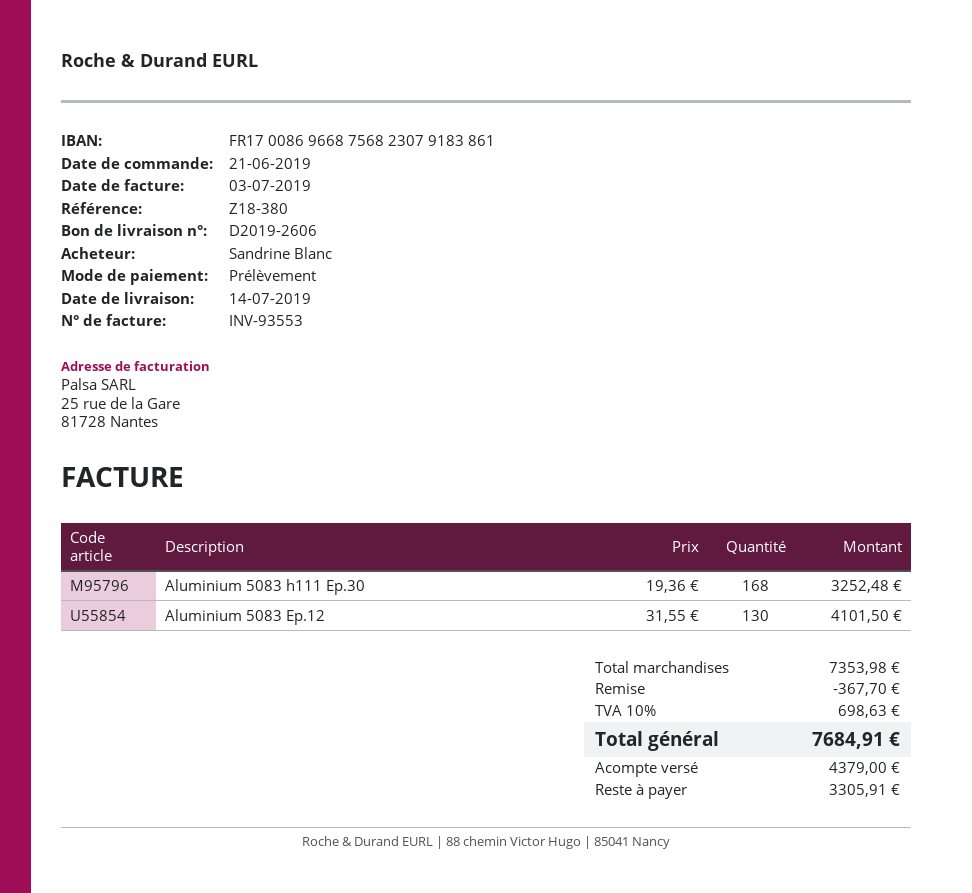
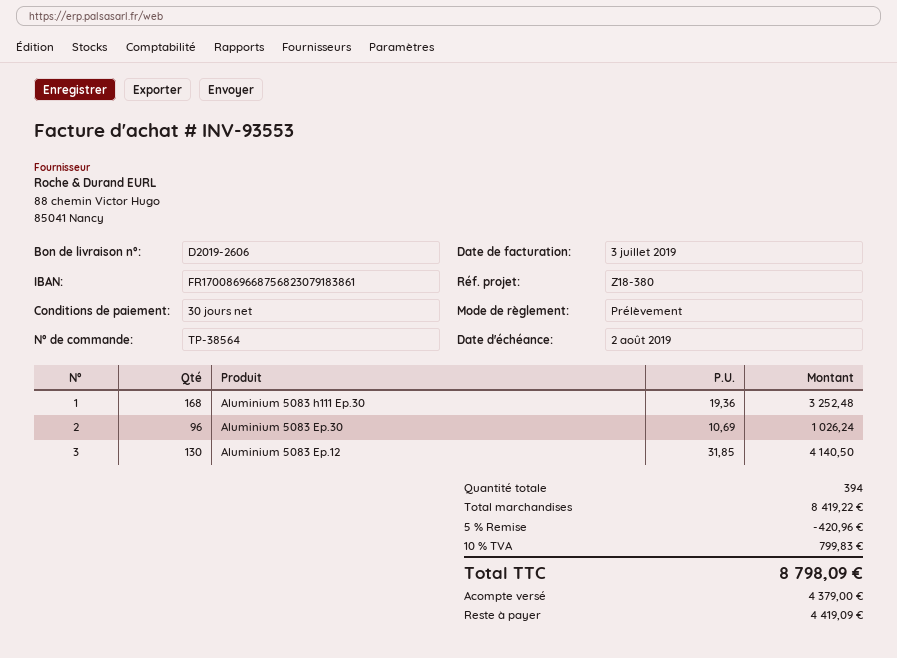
Aluminium 5083 Ep.12: 130 x 31.55 = 4101.50 -> 130 x 31.85 = 4140.50
Aluminium 5083 Ep.30: none -> 96 x 10.69 = 1026.24
subtotal: 7353.98 -> 8419.22
discount: 367.70 -> 420.96
tax: 10% = 698.63 -> 10% = 799.83
total: 7684.91 -> 8798.09
balance: 3305.91 -> 4419.09

